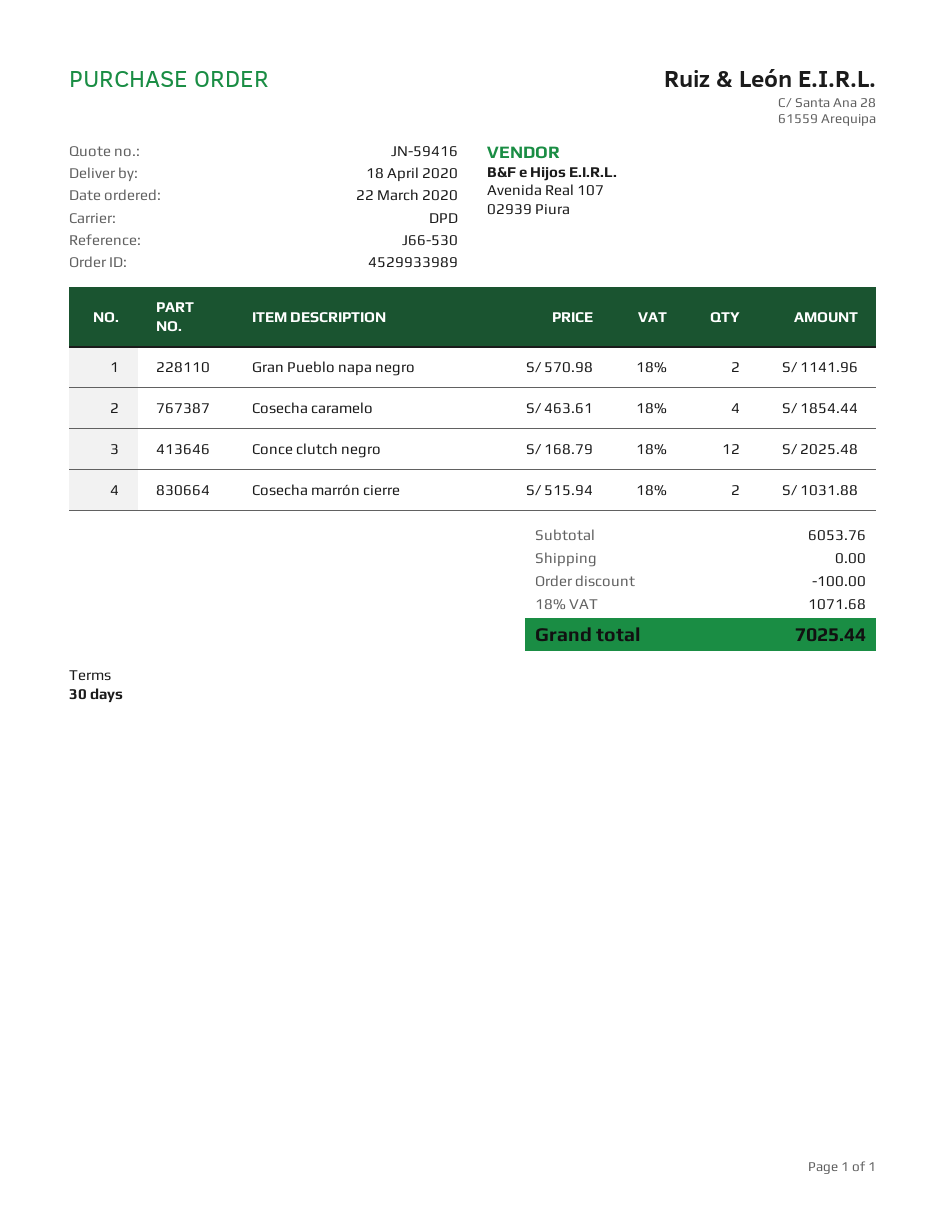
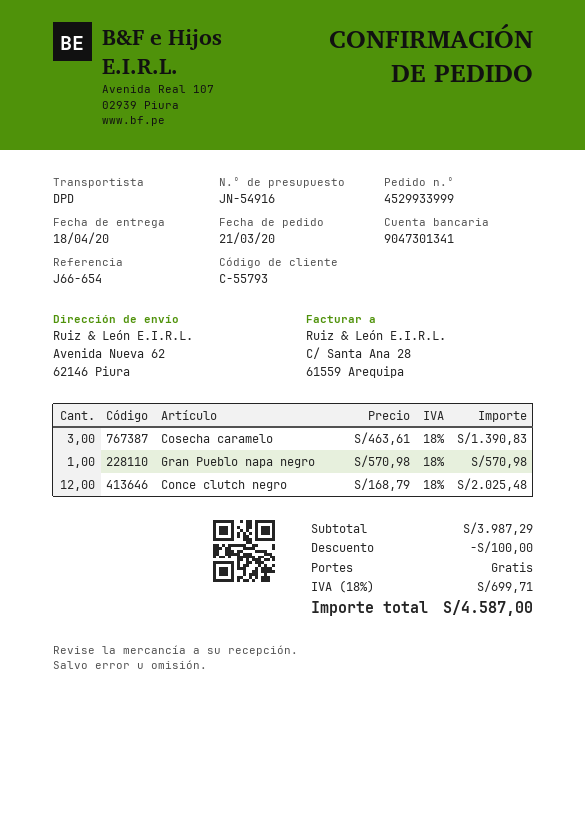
quote number: JN-59416 -> JN-54916
order number: 4529933989 -> 4529933999
order date: 2020-03-22 -> 2020-03-21
reference: J66-530 -> J66-654
Gran Pueblo napa negro: 2 x 570.98 = 1141.96 -> 1 x 570.98 = 570.98
Cosecha caramelo: 4 x 463.61 = 1854.44 -> 3 x 463.61 = 1390.83
Cosecha marrón cierre: 2 x 515.94 = 1031.88 -> none
subtotal: 6053.76 -> 3987.29
tax: 18% = 1071.68 -> 18% = 699.71
total: 7025.44 -> 4587.00

